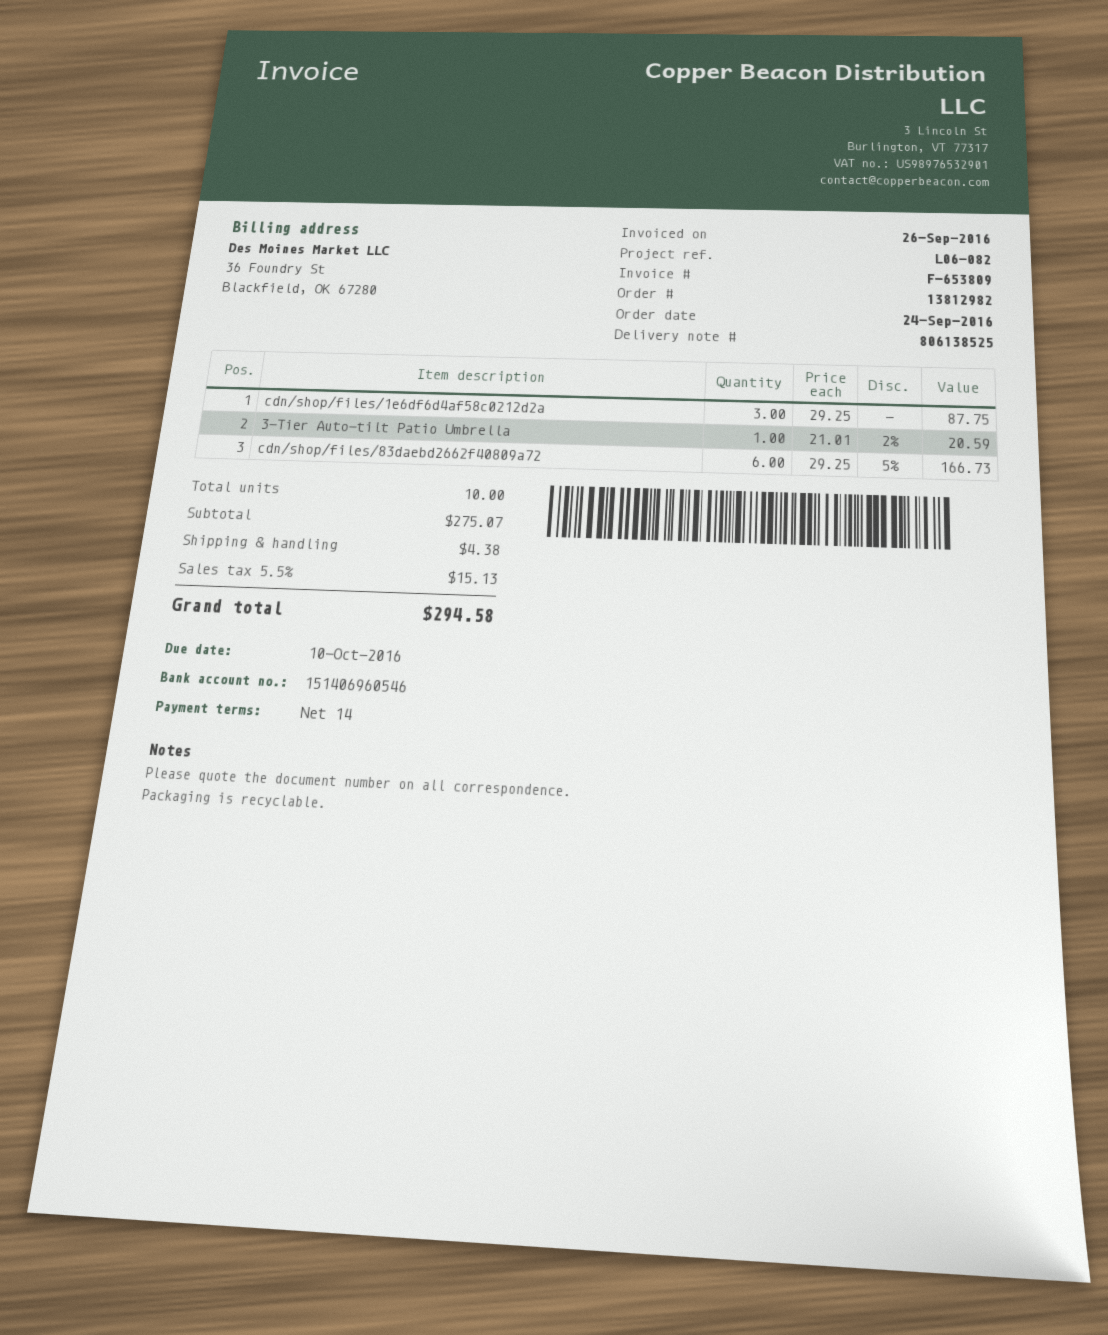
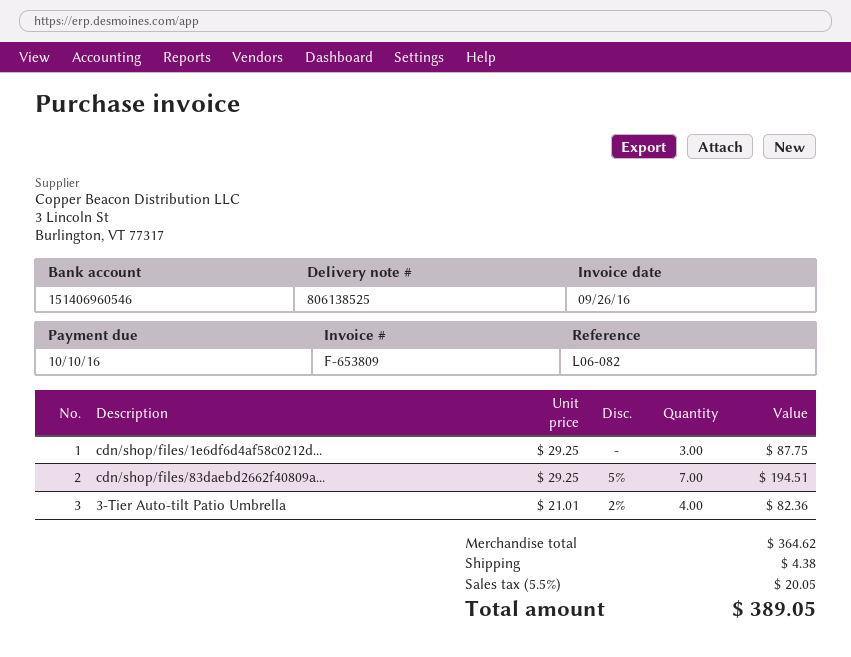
3‑Tier Auto-tilt Patio Umbrella: 1 x 21.01 - 2% = 20.59 -> 4 x 21.01 - 2% = 82.36
cdn/shop/files/83daebd2662f40809a72: 6 x 29.25 - 5% = 166.73 -> 7 x 29.25 - 5% = 194.51
subtotal: 275.07 -> 364.62
tax: 5.5% = 15.13 -> 5.5% = 20.05
total: 294.58 -> 389.05

